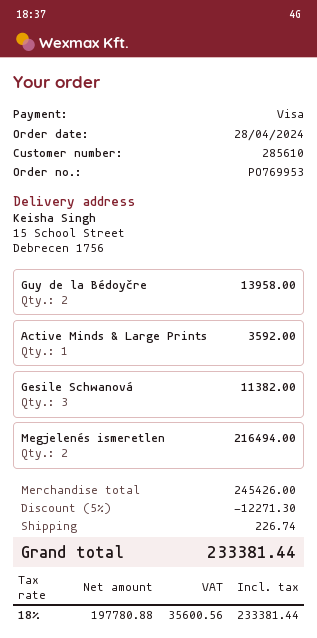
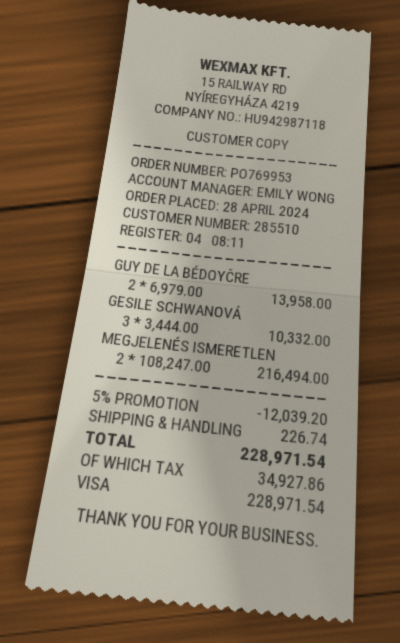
customer number: 285610 -> 285510
Active Minds & Large Prints: 1 for 3592.00 -> none
Gesile Schwanová: 3 for 11382.00 -> 3 for 10332.00
discount: 5% = 12271.30 -> 5% = 12039.20
tax: 35600.56 -> 34927.86
total: 233381.44 -> 228971.54

